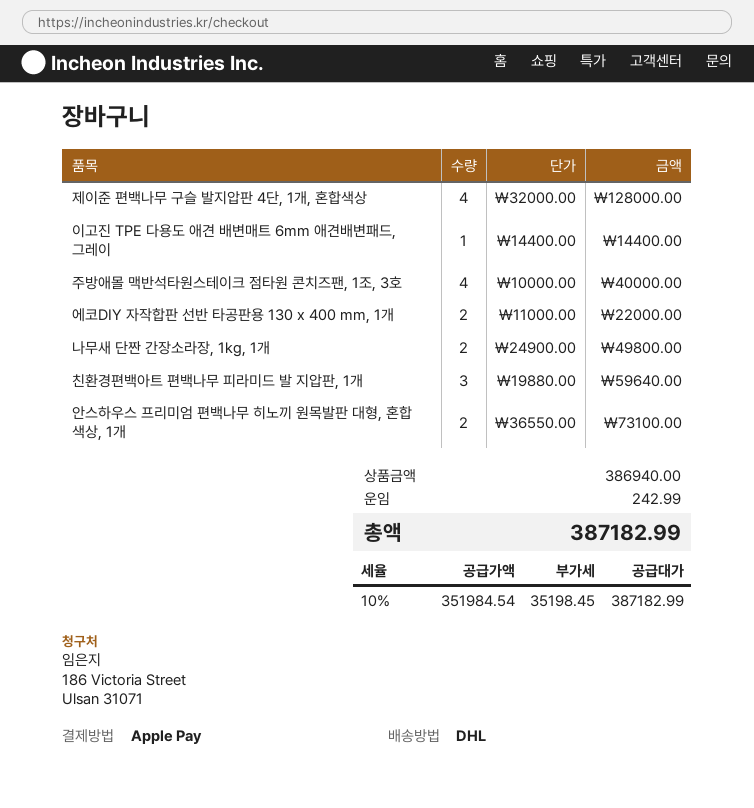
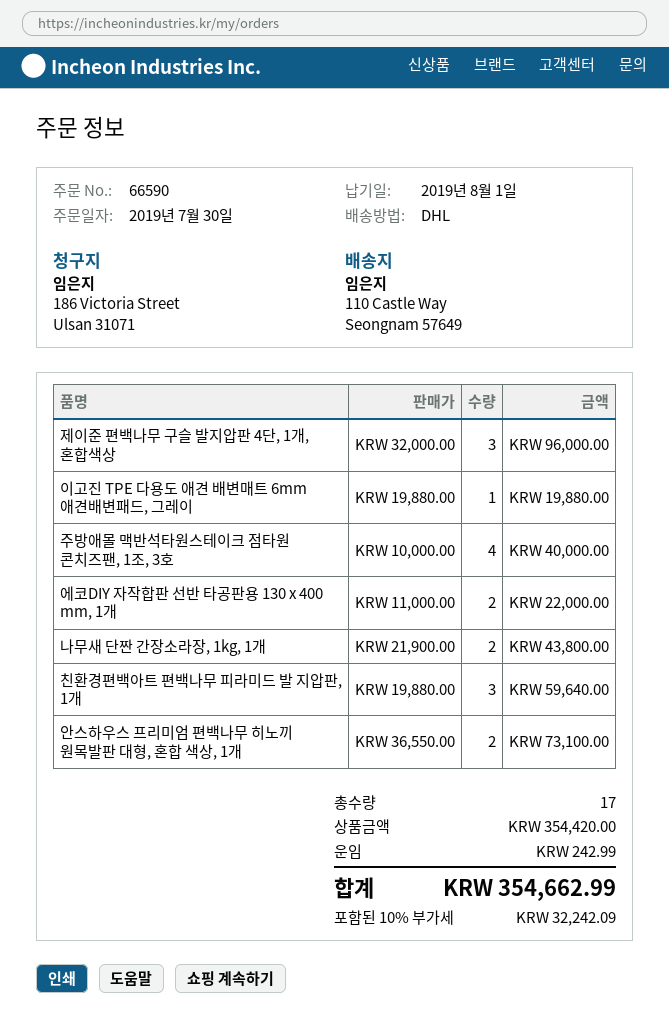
제이준 편백나무 구슬 발지압판 4단, 1개, 혼합색상: 4 x 32000.00 = 128000.00 -> 3 x 32000.00 = 96000.00
이고진 TPE 다용도 애견 배변매트 6mm 애견배변패드, 그레이: 1 x 14400.00 = 14400.00 -> 1 x 19880.00 = 19880.00
나무새 단짠 간장소라장, 1kg, 1개: 2 x 24900.00 = 49800.00 -> 2 x 21900.00 = 43800.00
subtotal: 386940.00 -> 354420.00
tax: 10% = 35198.45 -> 10% = 32242.09
total: 387182.99 -> 354662.99

